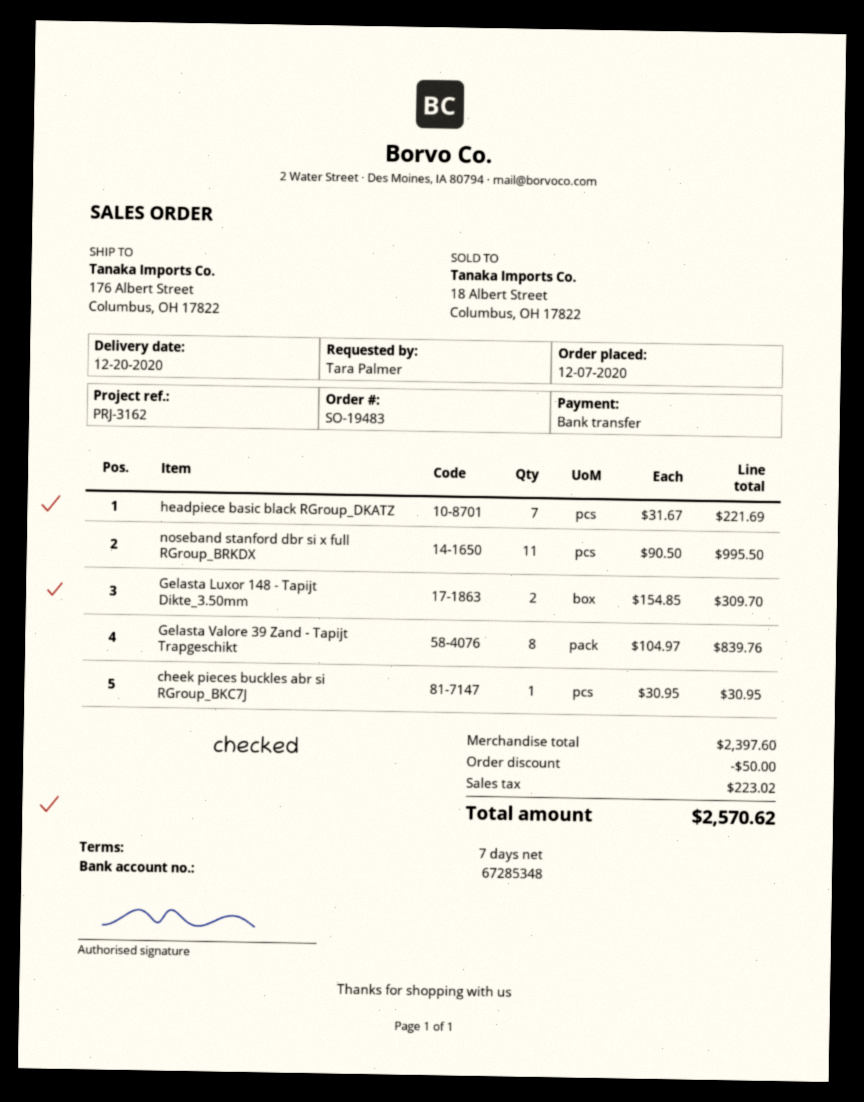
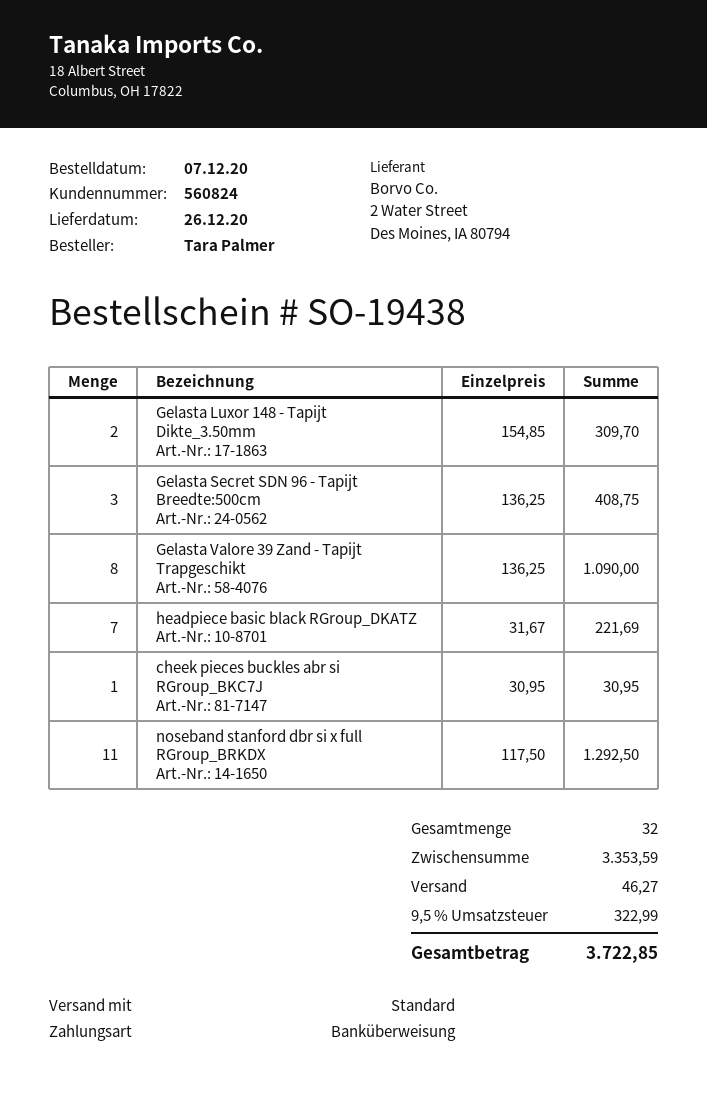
order number: SO-19483 -> SO-19438
delivery date: 2020-12-20 -> 2020-12-26
noseband stanford dbr si x full RGroup_BRKDX: 11 x 90.50 = 995.50 -> 11 x 117.50 = 1292.50
Gelasta Valore 39 Zand - Tapijt Trapgeschikt: 8 x 104.97 = 839.76 -> 8 x 136.25 = 1090.00
Gelasta Secret SDN 96 - Tapijt Breedte:500cm: none -> 3 x 136.25 = 408.75
subtotal: 2397.60 -> 3353.59
discount: 50.00 -> none
shipping: none -> 46.27
tax: 223.02 -> 322.99
total: 2570.62 -> 3722.85

